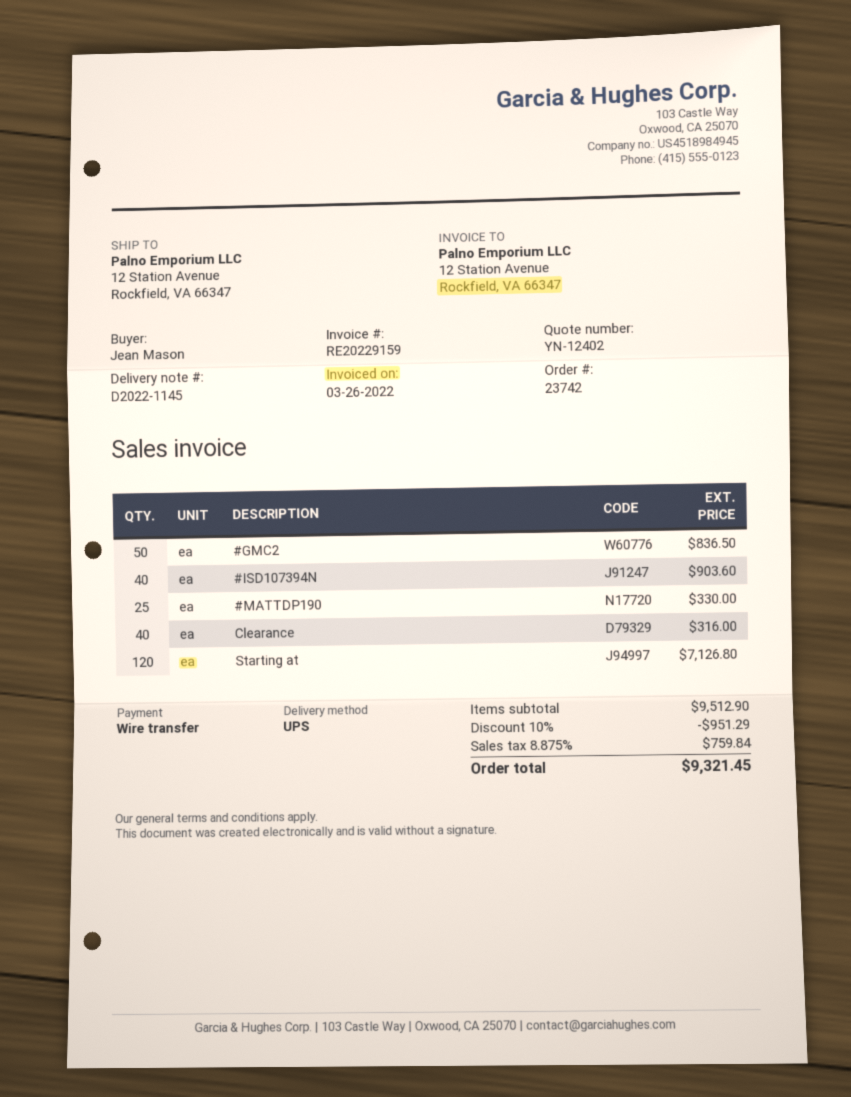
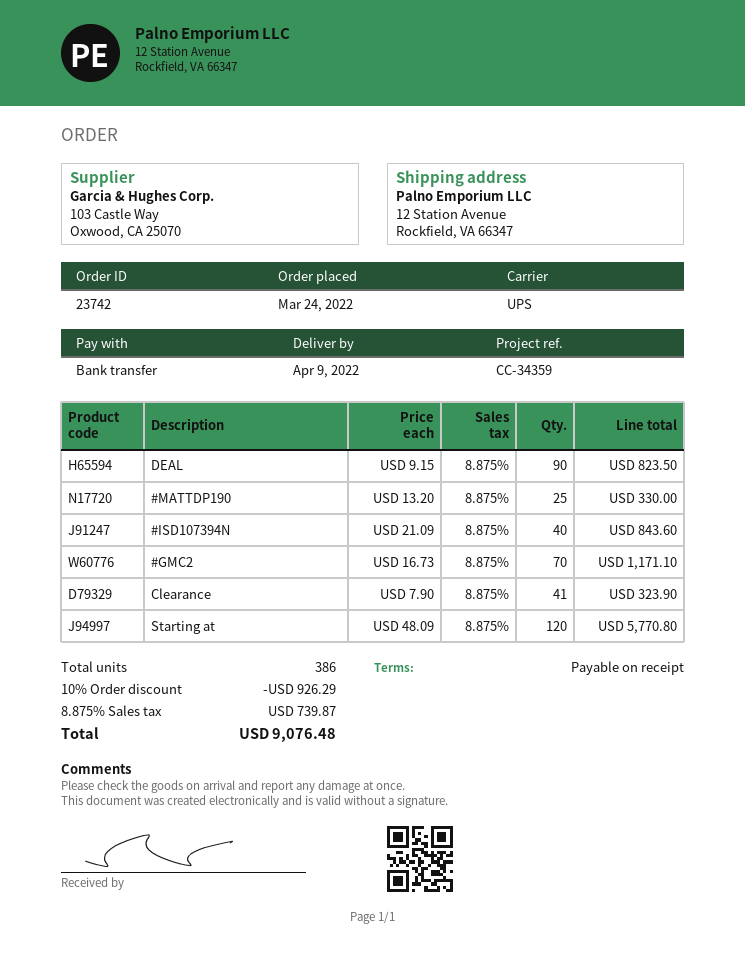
#GMC2: 50 for 836.50 -> 70 for 1171.10
#ISD107394N: 40 for 903.60 -> 40 for 843.60
Clearance: 40 for 316.00 -> 41 for 323.90
Starting at: 120 for 7126.80 -> 120 for 5770.80
DEAL: none -> 90 for 823.50
discount: 10% = 951.29 -> 10% = 926.29
tax: 8.875% = 759.84 -> 8.875% = 739.87
total: 9321.45 -> 9076.48

